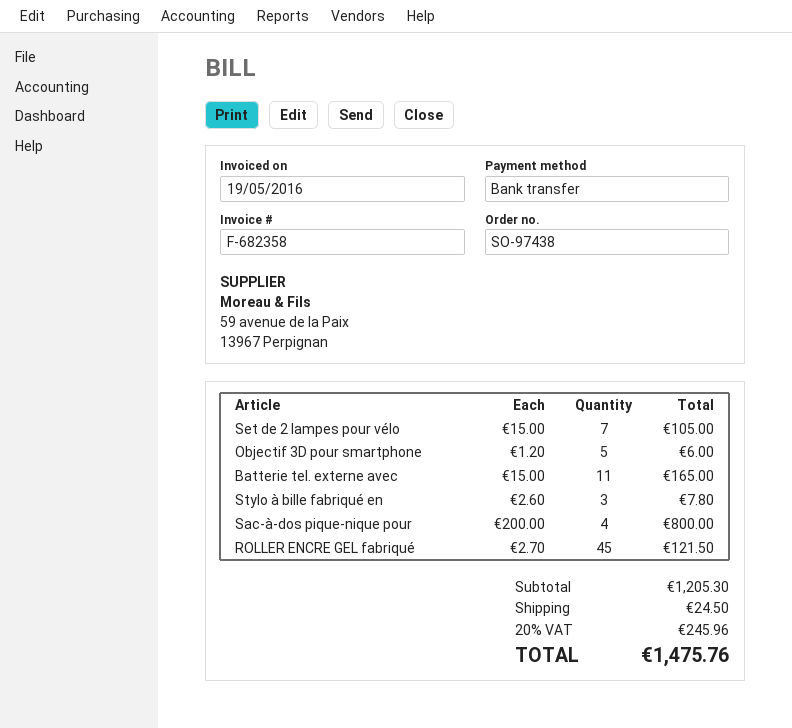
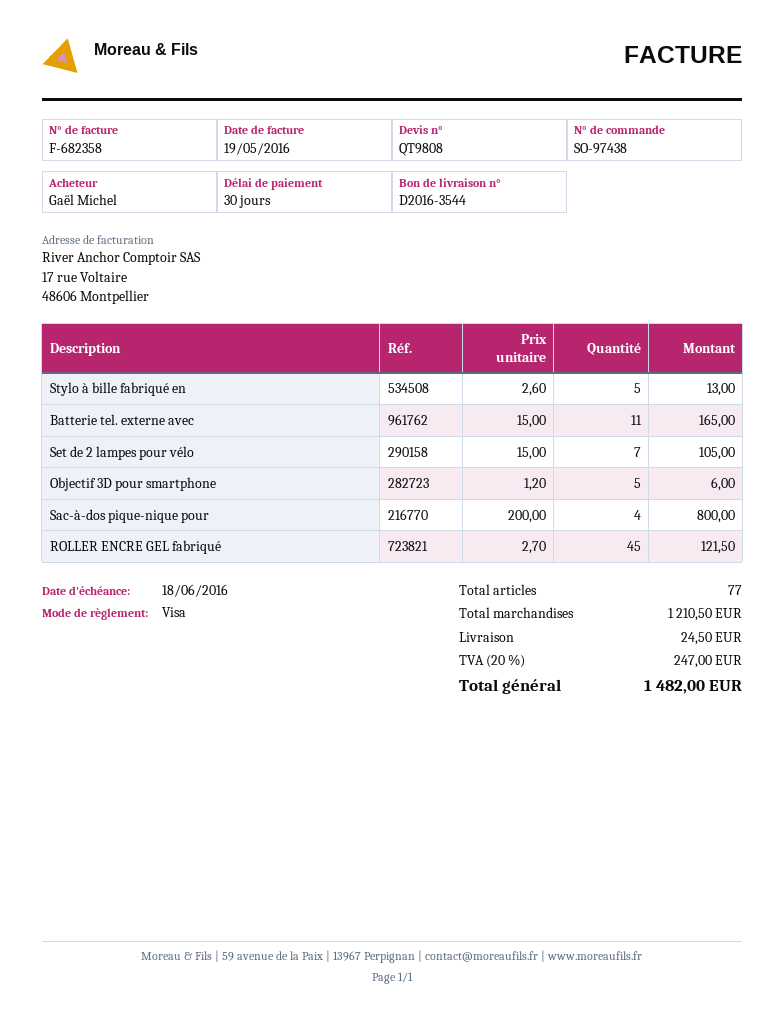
payment method: bank transfer -> Visa
Stylo à bille fabriqué en: 3 x 2.60 = 7.80 -> 5 x 2.60 = 13.00
subtotal: 1205.30 -> 1210.50
tax: 20% = 245.96 -> 20% = 247.00
total: 1475.76 -> 1482.00

